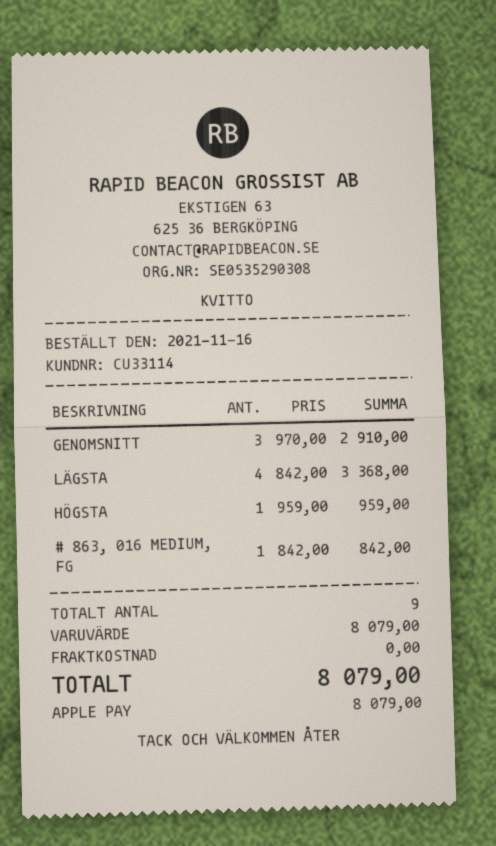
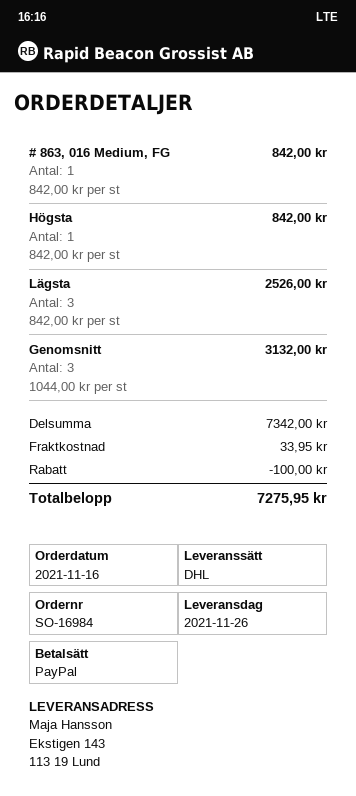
payment method: Apple Pay -> PayPal
GENOMSNITT: 3 x 970.00 = 2910.00 -> 3 x 1044.00 = 3132.00
LÄGSTA: 4 x 842.00 = 3368.00 -> 3 x 842.00 = 2526.00
HÖGSTA: 1 x 959.00 = 959.00 -> 1 x 842.00 = 842.00
subtotal: 8079.00 -> 7342.00
discount: none -> 100.00
shipping: 0.00 -> 33.95
total: 8079.00 -> 7275.95

